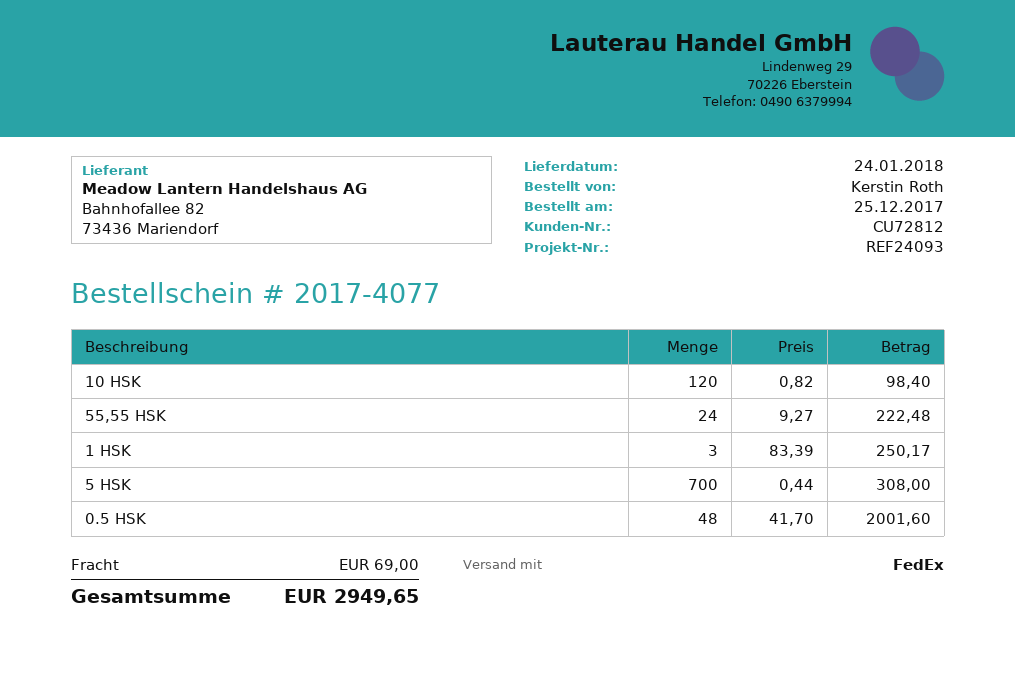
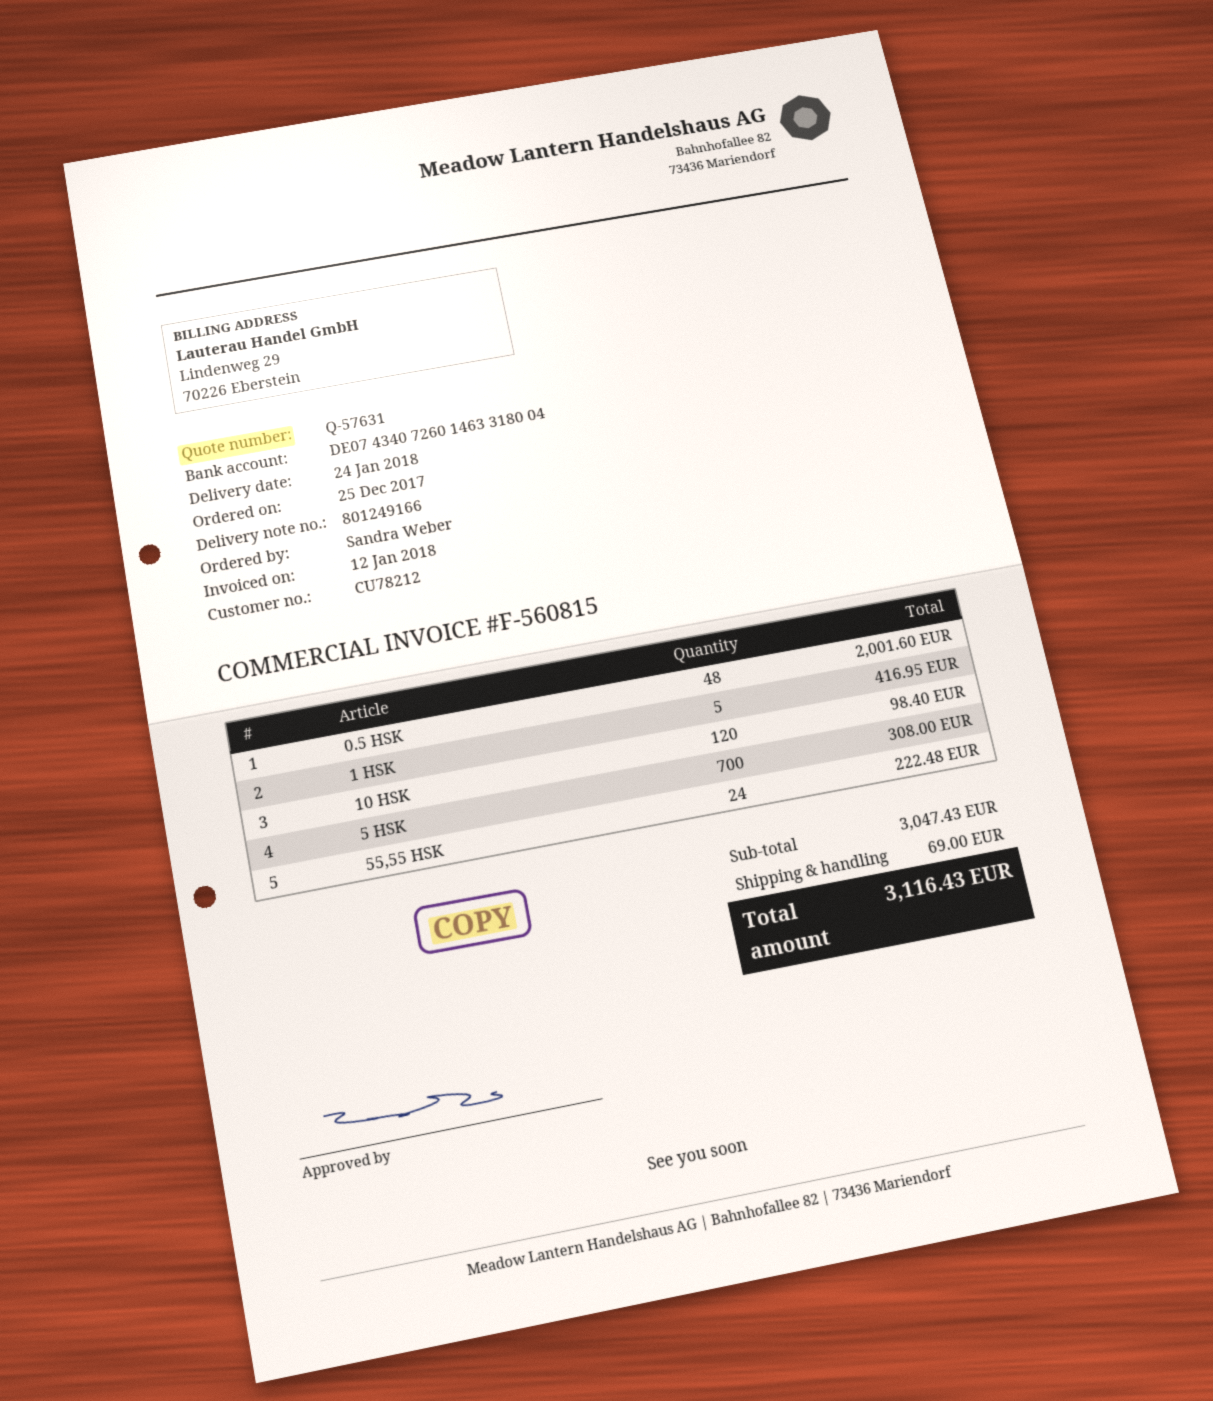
customer number: CU72812 -> CU78212
ordered by: Kerstin Roth -> Sandra Weber
1 HSK: 3 for 250.17 -> 5 for 416.95
total: 2949.65 -> 3116.43

